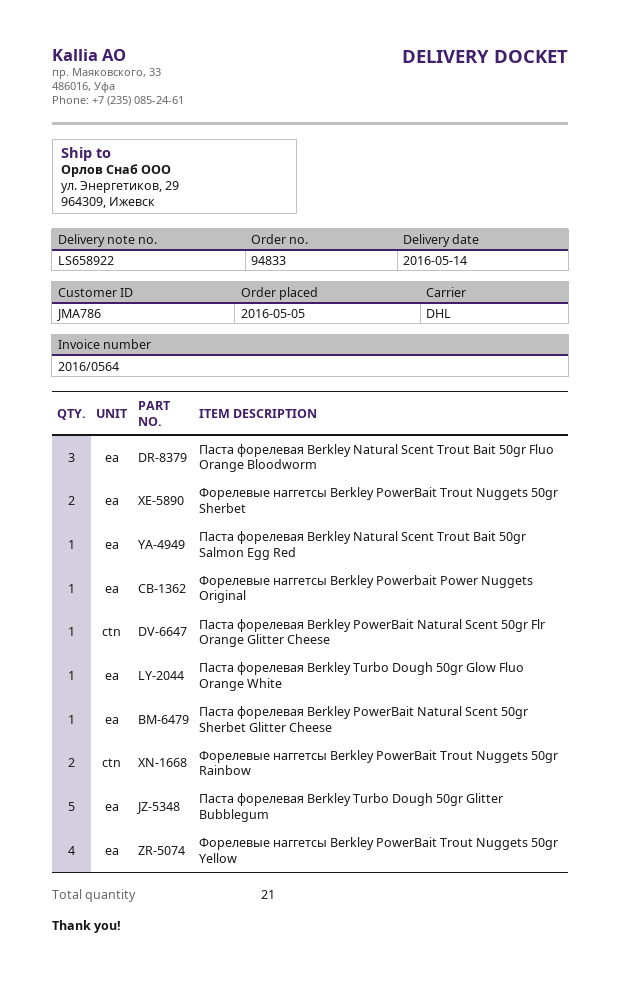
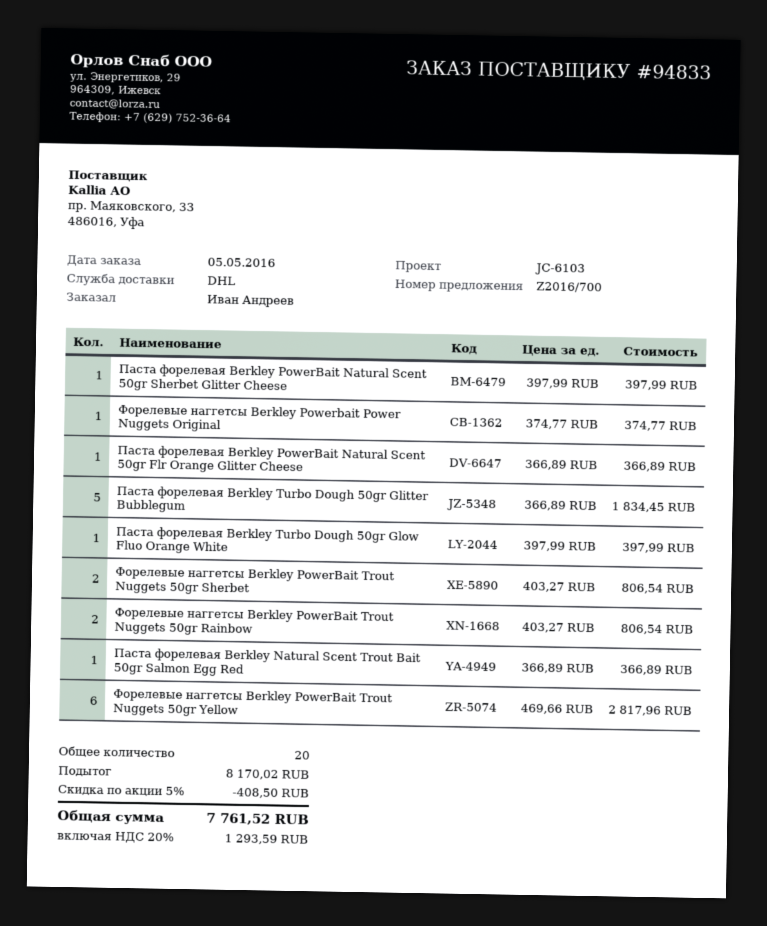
Паста форелевая Berkley Natural Scent Trout Bait 50gr Fluo Orange Bloodworm: 3 -> none
Форелевые наггетсы Berkley PowerBait Trout Nuggets 50gr Yellow: 4 -> 6
total quantity: 21 -> 20

